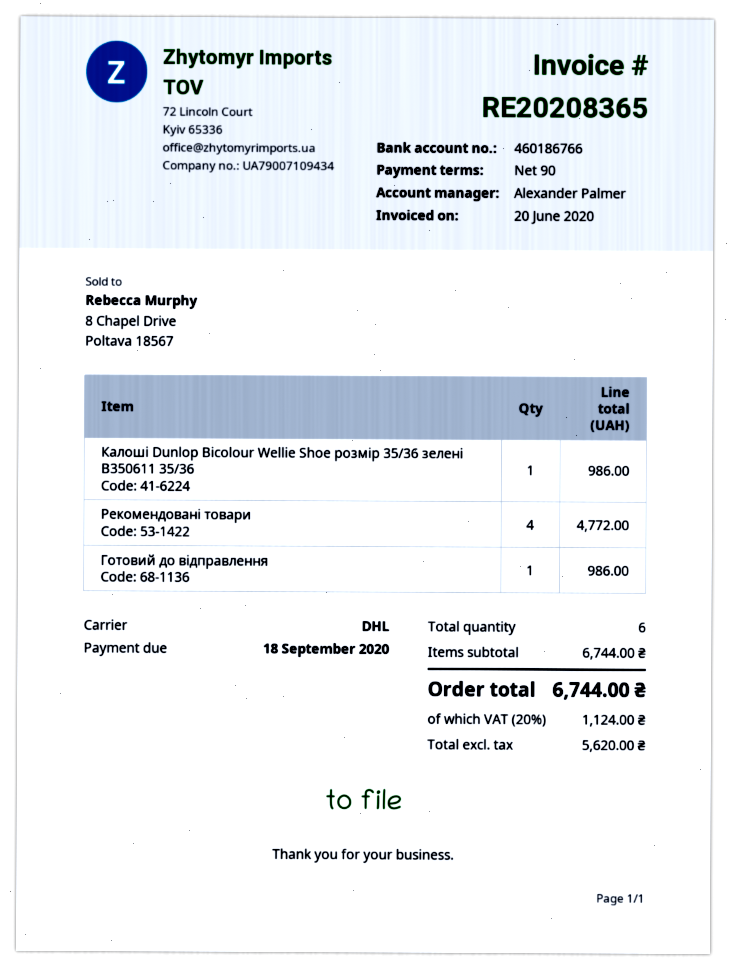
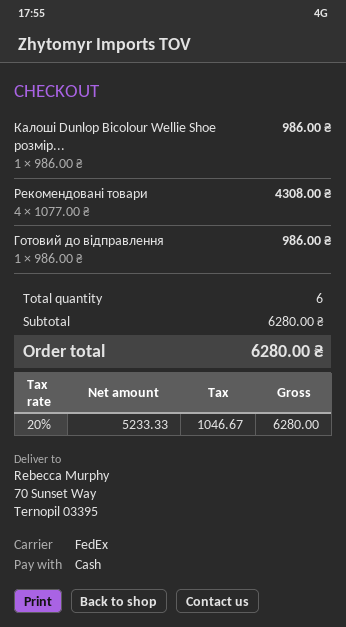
shipping method: DHL -> FedEx
Рекомендовані товари: 4 for 4772.00 -> 4 for 4308.00
subtotal: 6744.00 -> 6280.00
net: 5620.00 -> 5233.33
tax: 20% = 1124.00 -> 20% = 1046.67
total: 6744.00 -> 6280.00

